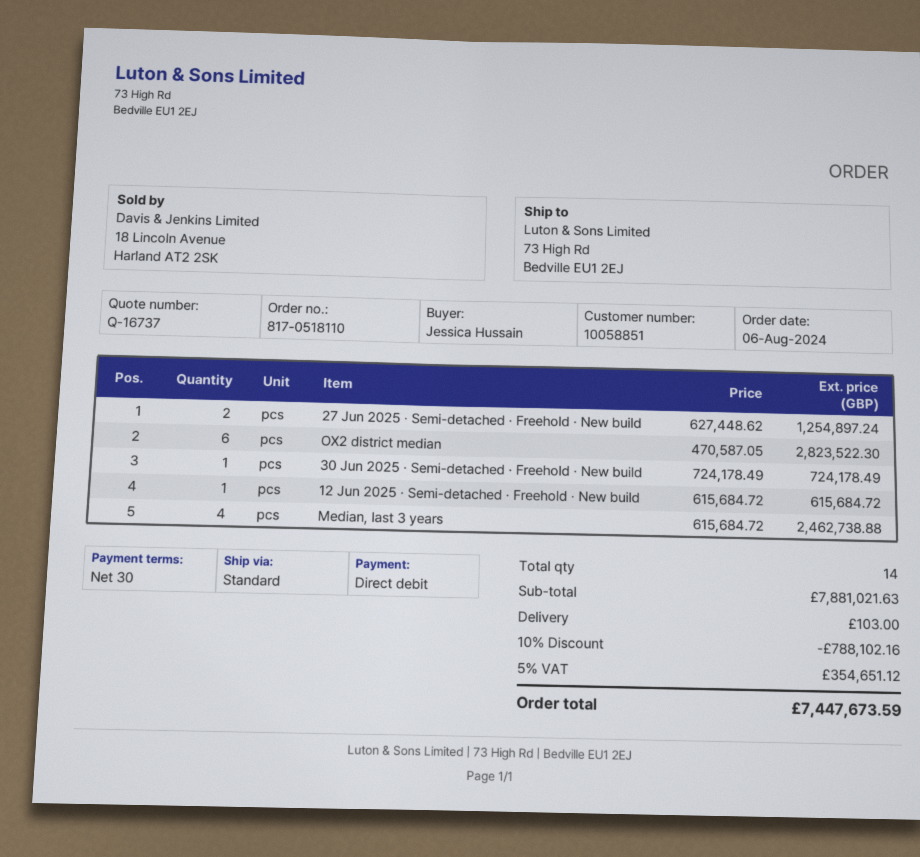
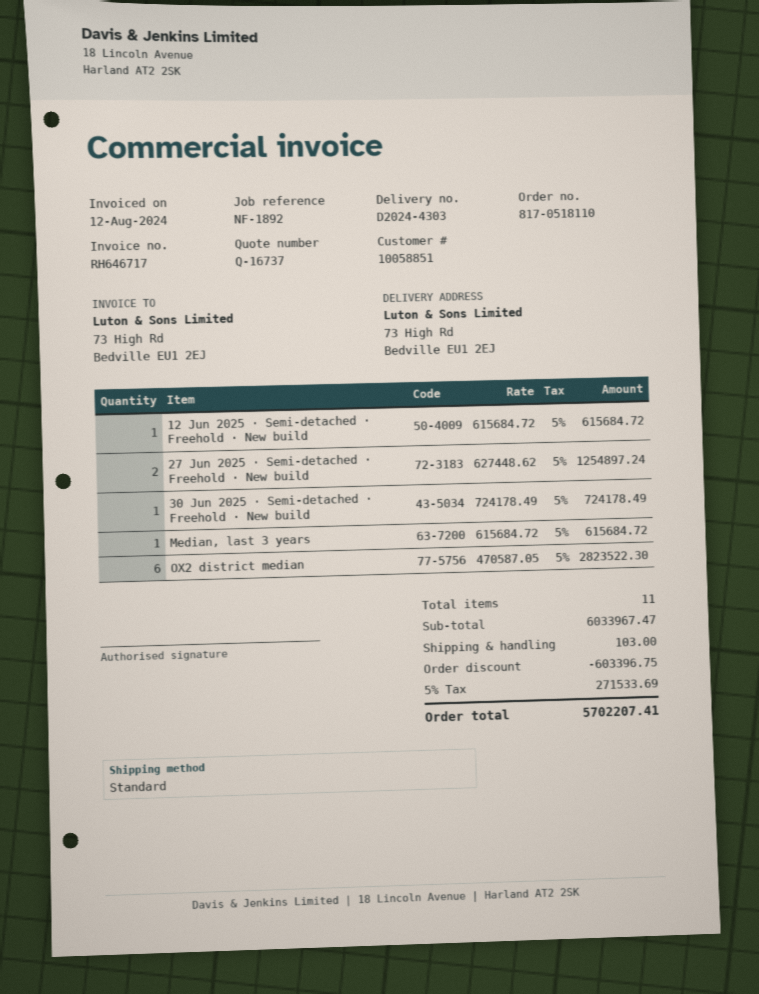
Median, last 3 years: 4 x 615684.72 = 2462738.88 -> 1 x 615684.72 = 615684.72
total quantity: 14 -> 11
subtotal: 7881021.63 -> 6033967.47
discount: 788102.16 -> 603396.75
tax: 5% = 354651.12 -> 5% = 271533.69
total: 7447673.59 -> 5702207.41

